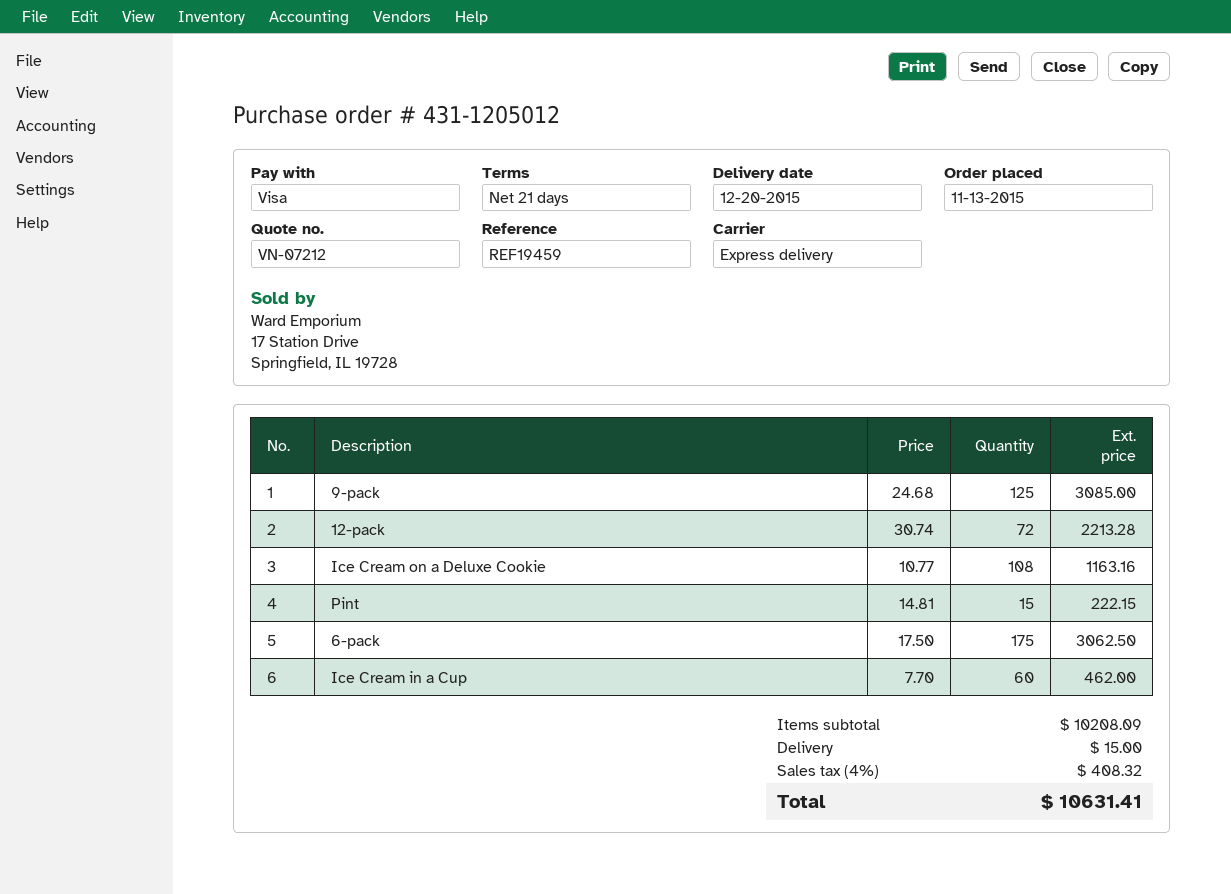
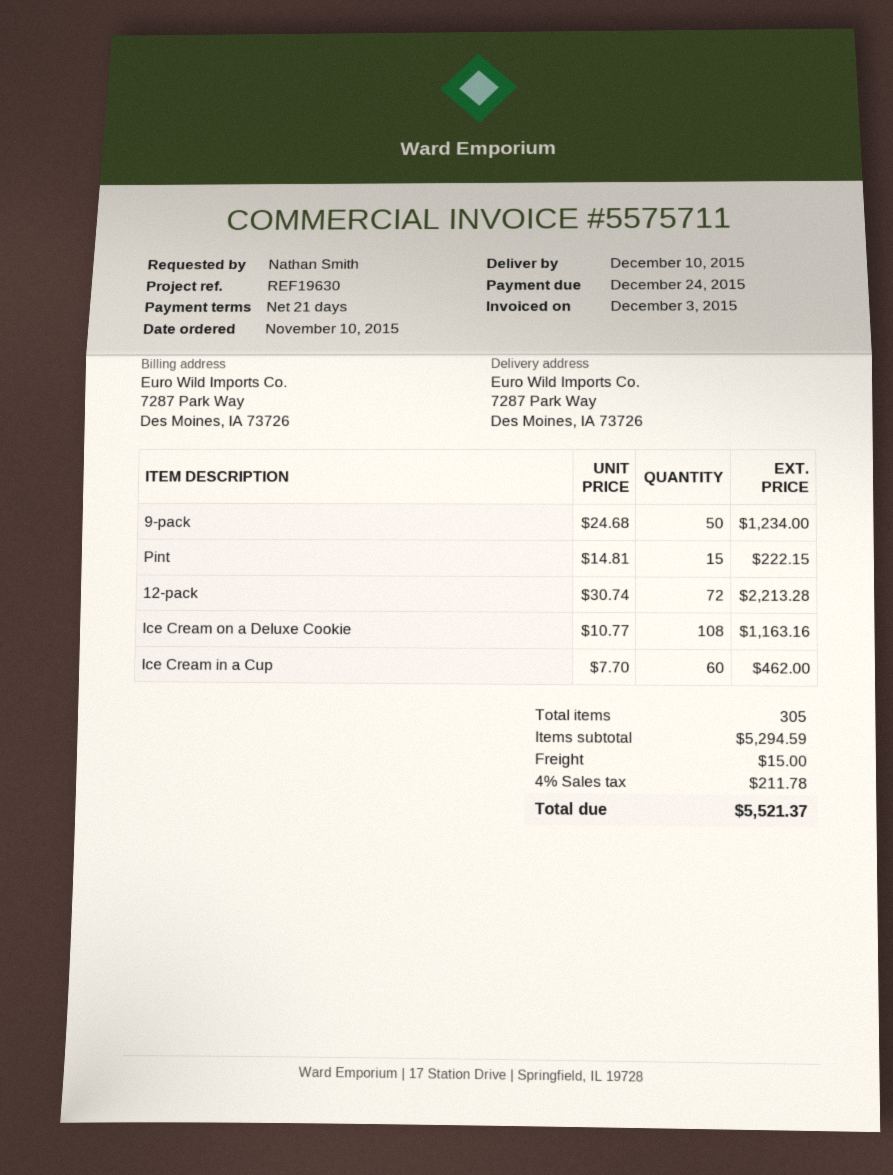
order date: 2015-11-13 -> 2015-11-10
delivery date: 2015-12-20 -> 2015-12-10
reference: REF19459 -> REF19630
9-pack: 125 x 24.68 = 3085.00 -> 50 x 24.68 = 1234.00
6-pack: 175 x 17.50 = 3062.50 -> none
subtotal: 10208.09 -> 5294.59
tax: 4% = 408.32 -> 4% = 211.78
total: 10631.41 -> 5521.37

